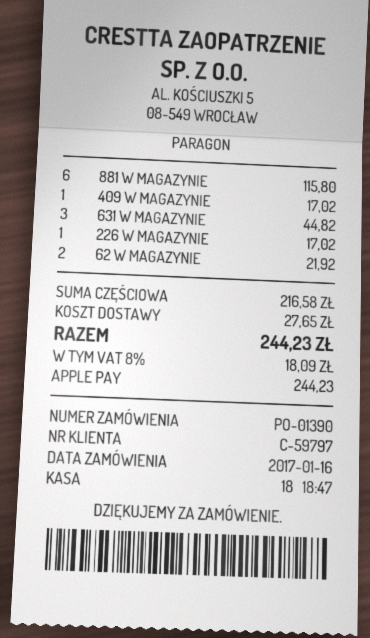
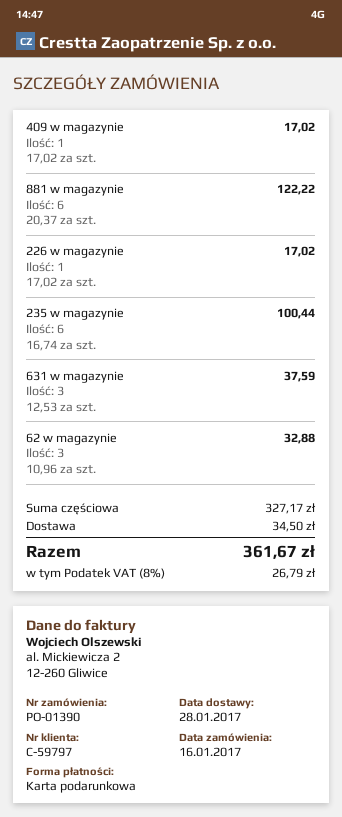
payment method: Apple Pay -> gift card
881 W MAGAZYNIE: 6 for 115.80 -> 6 for 122.22
631 W MAGAZYNIE: 3 for 44.82 -> 3 for 37.59
62 W MAGAZYNIE: 2 for 21.92 -> 3 for 32.88
235 w magazynie: none -> 6 for 100.44
subtotal: 216.58 -> 327.17
shipping: 27.65 -> 34.50
tax: 8% = 18.09 -> 8% = 26.79
total: 244.23 -> 361.67

